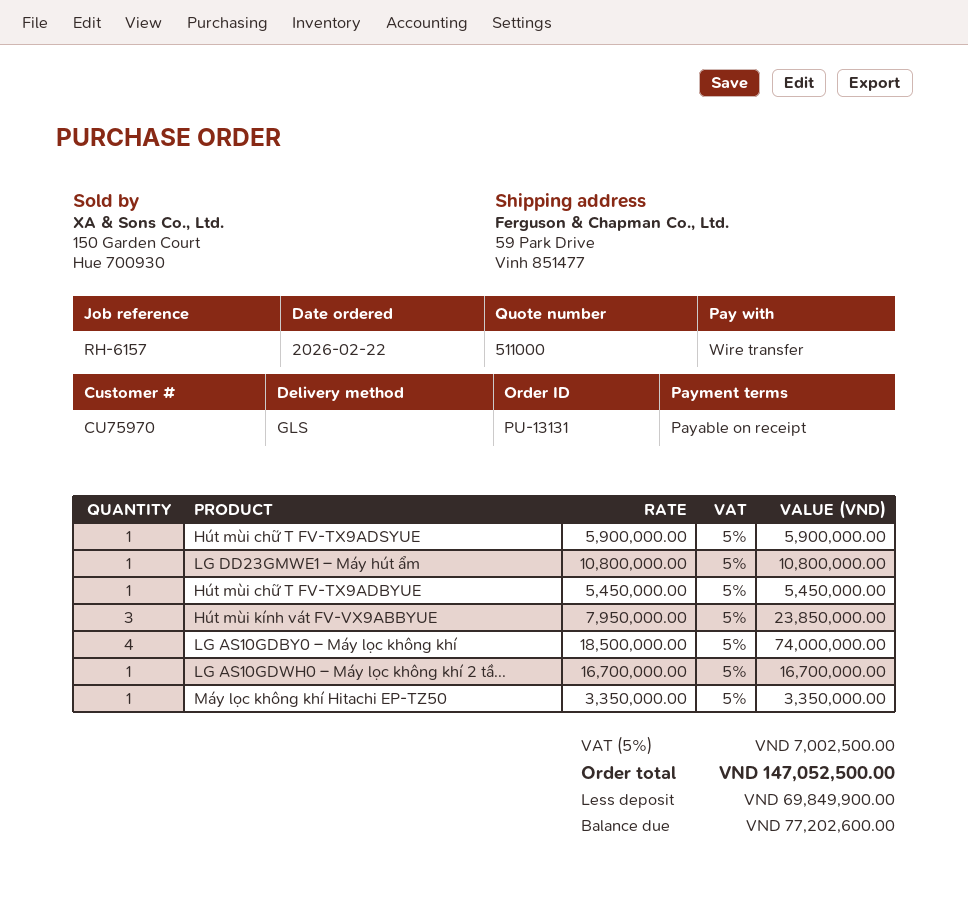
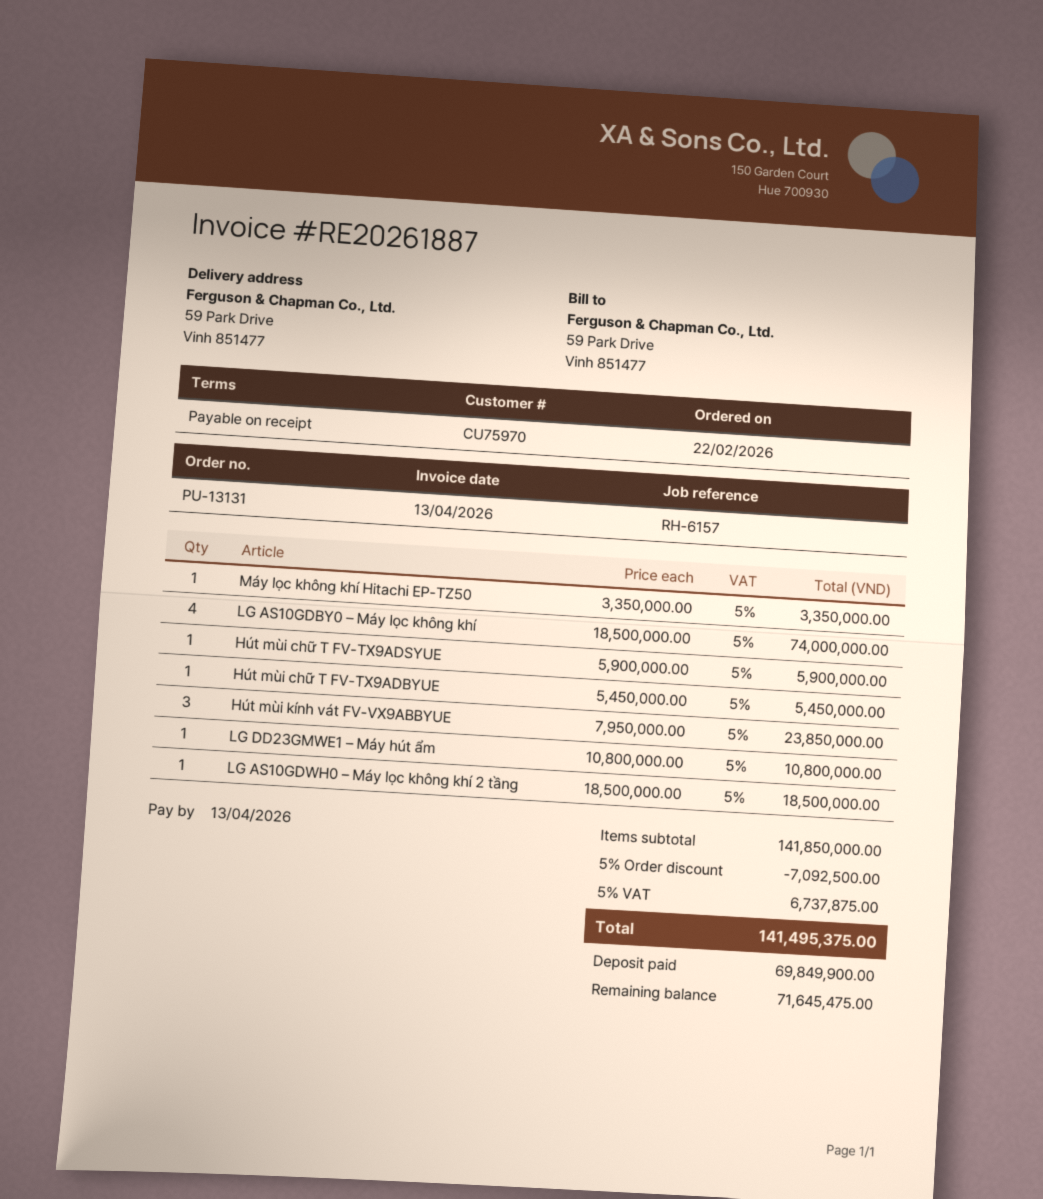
LG AS10GDWH0 – Máy lọc không khí 2 tầ...: 1 x 16700000.00 = 16700000.00 -> 1 x 18500000.00 = 18500000.00
discount: none -> 5% = 7092500.00
tax: 5% = 7002500.00 -> 5% = 6737875.00
total: 147052500.00 -> 141495375.00
balance: 77202600.00 -> 71645475.00

